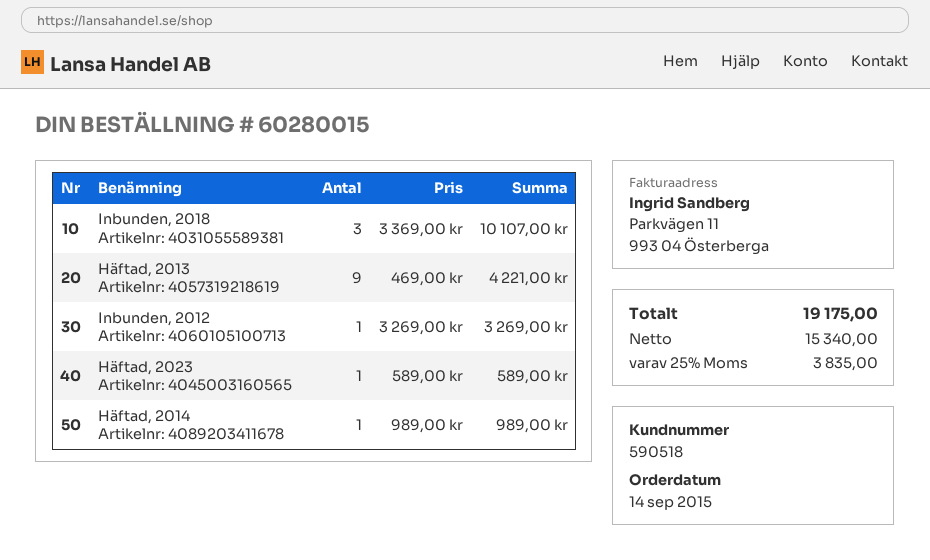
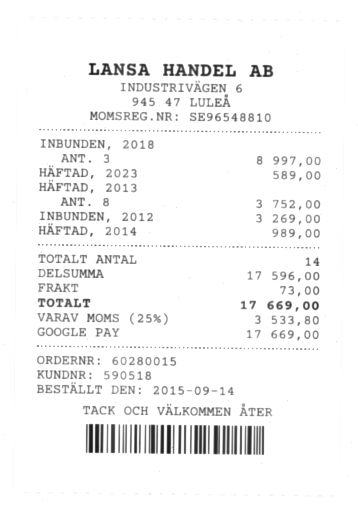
Inbunden, 2018: 3 for 10107.00 -> 3 for 8997.00
Häftad, 2013: 9 for 4221.00 -> 8 for 3752.00
shipping: none -> 73.00
tax: 25% = 3835.00 -> 25% = 3533.80
total: 19175.00 -> 17669.00

